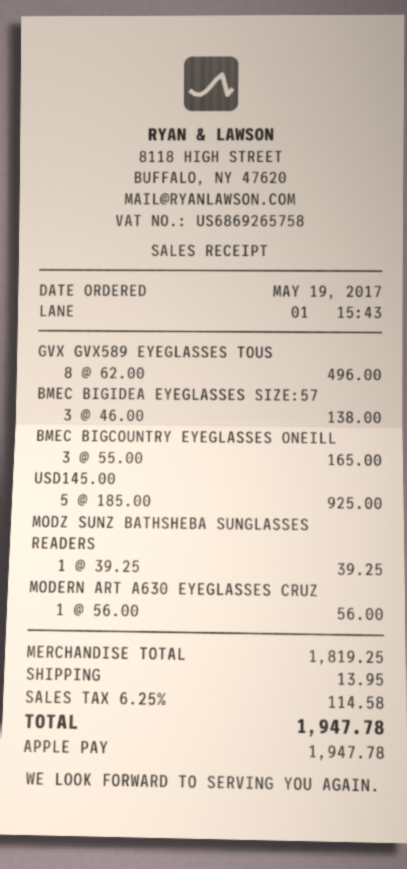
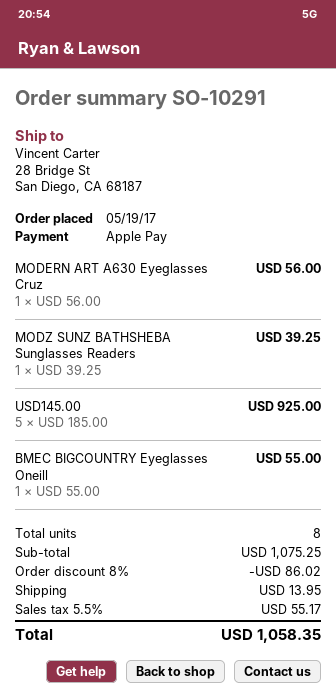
GVX GVX589 EYEGLASSES TOUS: 8 x 62.00 = 496.00 -> none
BMEC BIGIDEA EYEGLASSES SIZE:57: 3 x 46.00 = 138.00 -> none
BMEC BIGCOUNTRY EYEGLASSES ONEILL: 3 x 55.00 = 165.00 -> 1 x 55.00 = 55.00
subtotal: 1819.25 -> 1075.25
discount: none -> 8% = 86.02
tax: 6.25% = 114.58 -> 5.5% = 55.17
total: 1947.78 -> 1058.35

